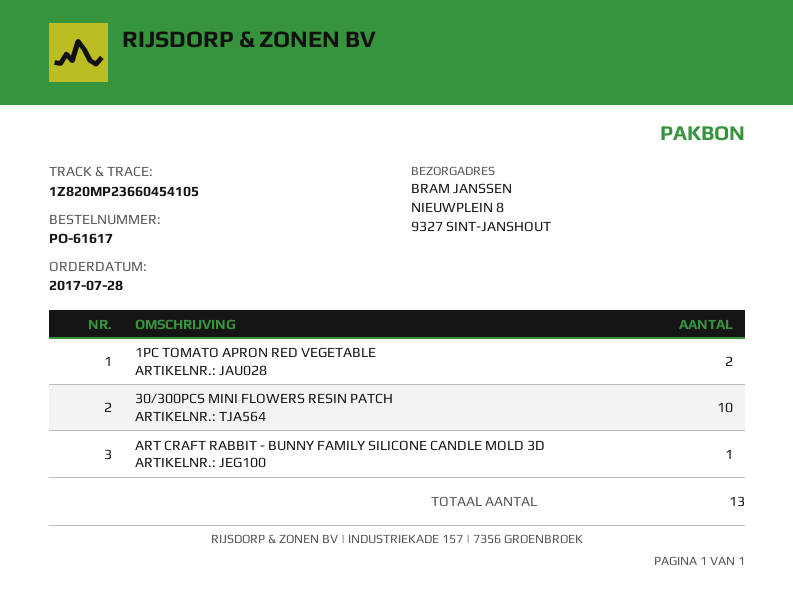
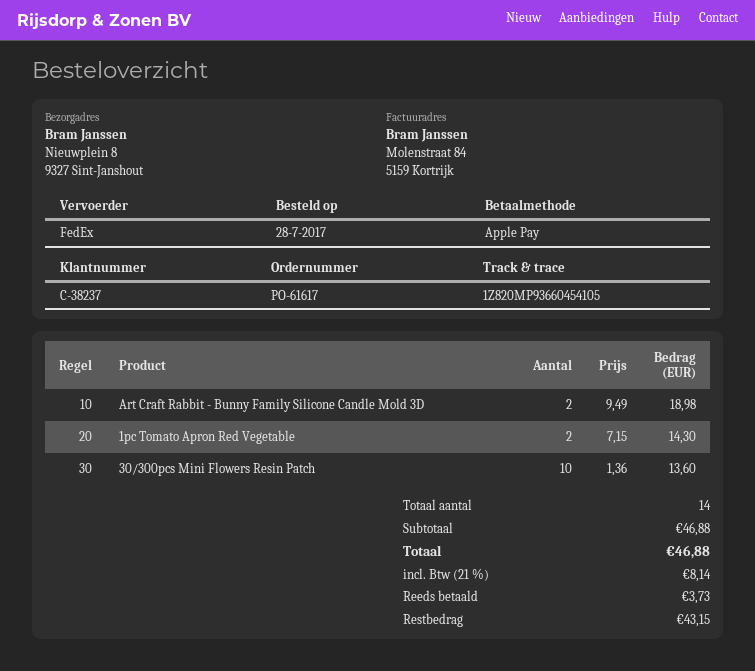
tracking number: 1Z820MP23660454105 -> 1Z820MP93660454105
ART CRAFT RABBIT - BUNNY FAMILY SILICONE CANDLE MOLD 3D: 1 -> 2
total quantity: 13 -> 14

